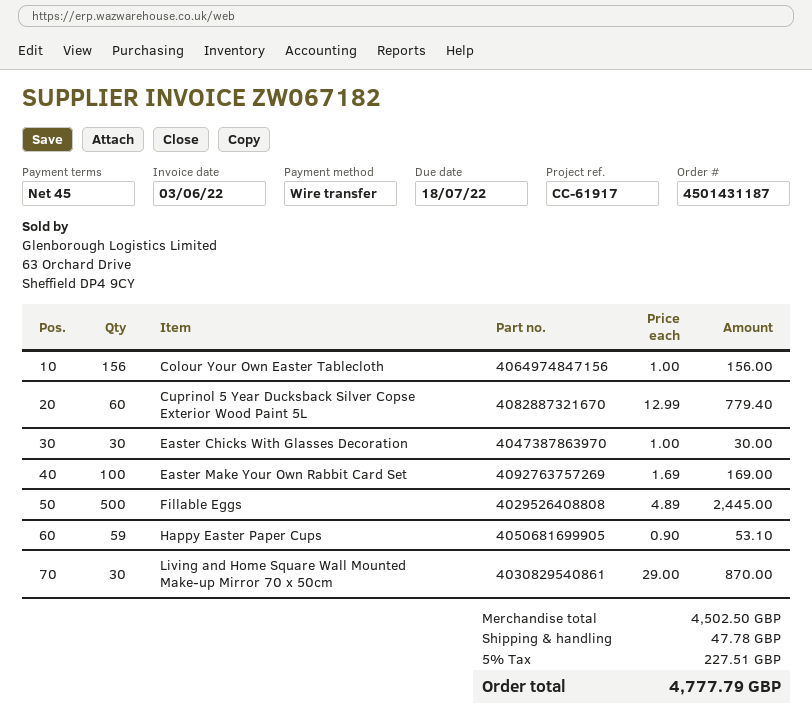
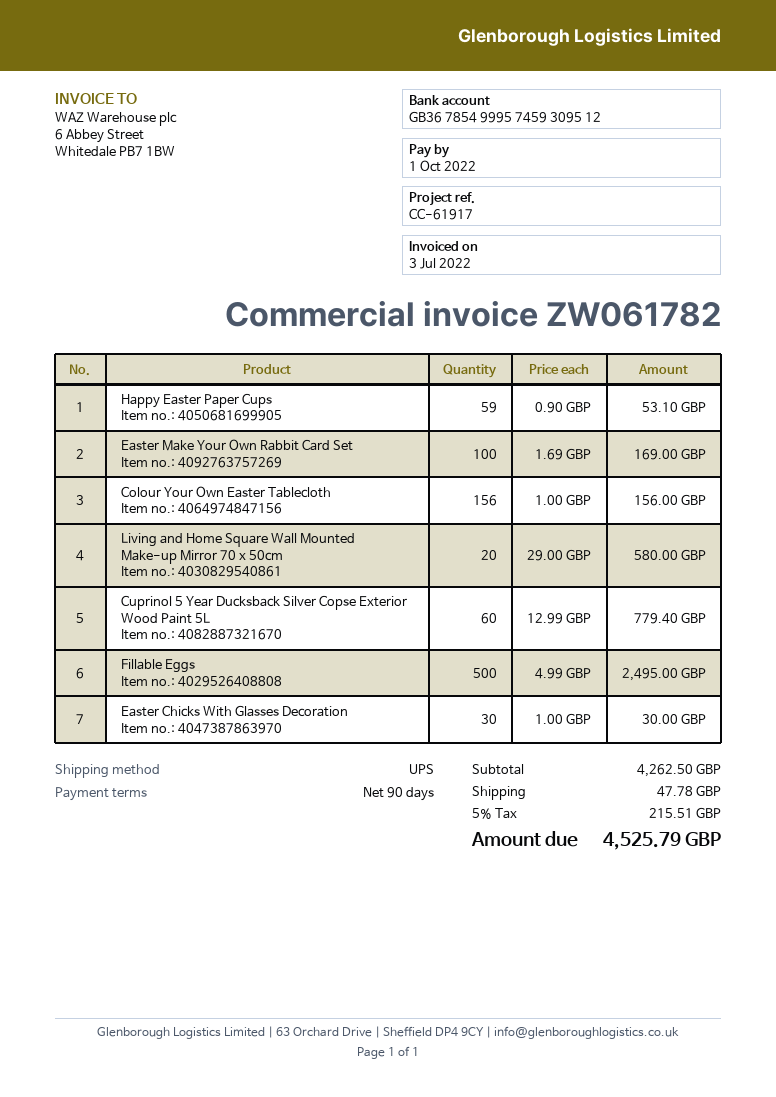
invoice number: ZW067182 -> ZW061782
invoice date: 2022-06-03 -> 2022-07-03
payment terms: 45 days -> 90 days
due date: 2022-07-18 -> 2022-10-01
Fillable Eggs: 500 x 4.89 = 2445.00 -> 500 x 4.99 = 2495.00
Living and Home Square Wall Mounted Make-up Mirror 70 x 50cm: 30 x 29.00 = 870.00 -> 20 x 29.00 = 580.00
subtotal: 4502.50 -> 4262.50
tax: 5% = 227.51 -> 5% = 215.51
total: 4777.79 -> 4525.79

